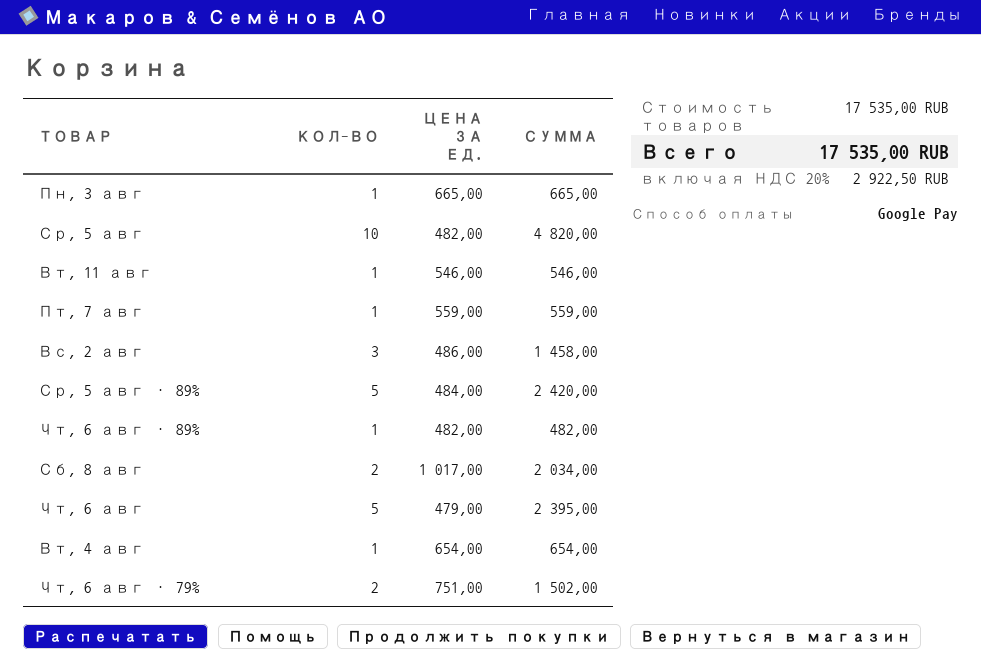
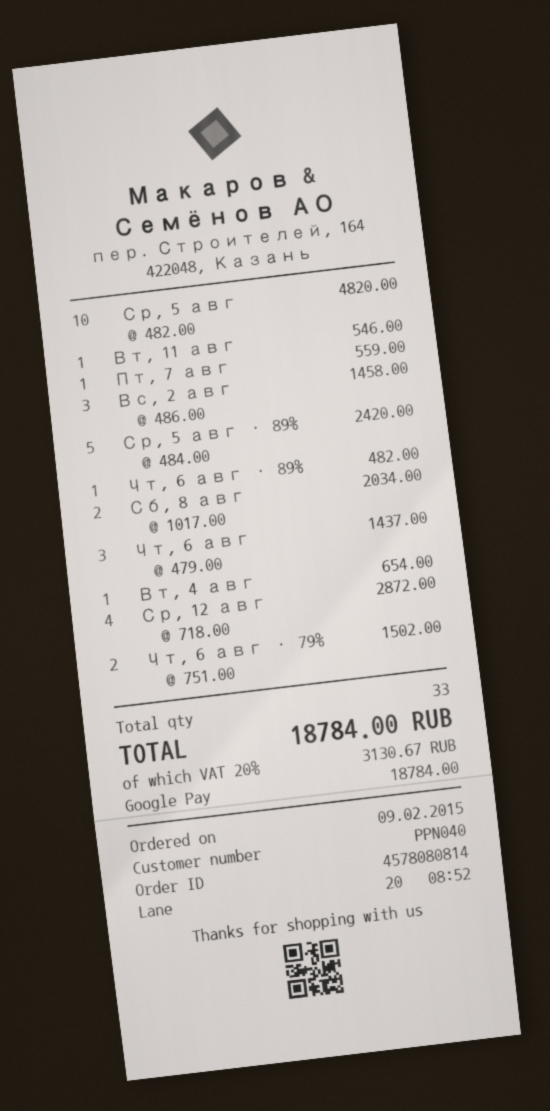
Пн, 3 авг: 1 x 665.00 = 665.00 -> none
Чт, 6 авг: 5 x 479.00 = 2395.00 -> 3 x 479.00 = 1437.00
Ср, 12 авг: none -> 4 x 718.00 = 2872.00
tax: 20% = 2922.50 -> 20% = 3130.67
total: 17535.00 -> 18784.00

